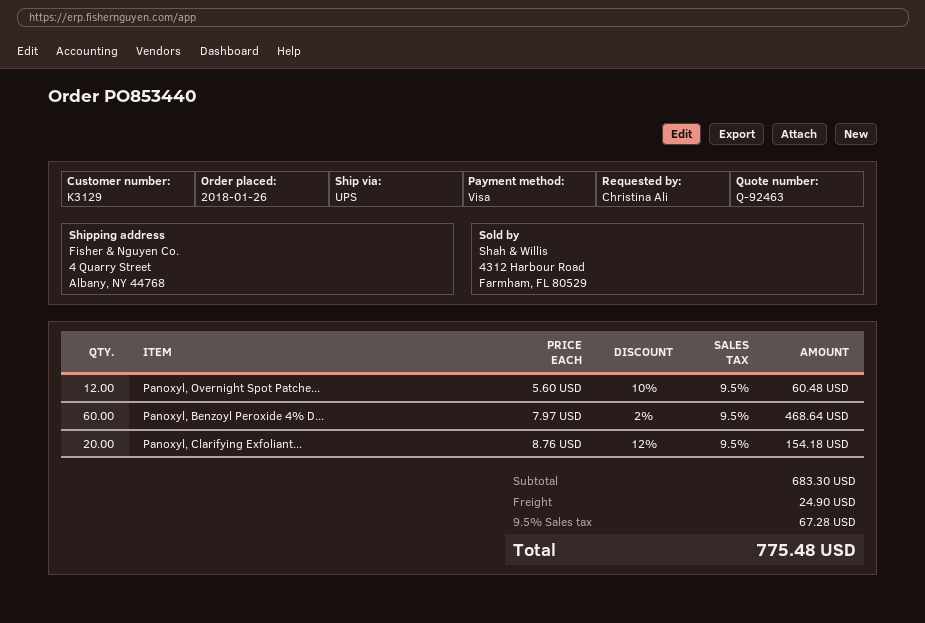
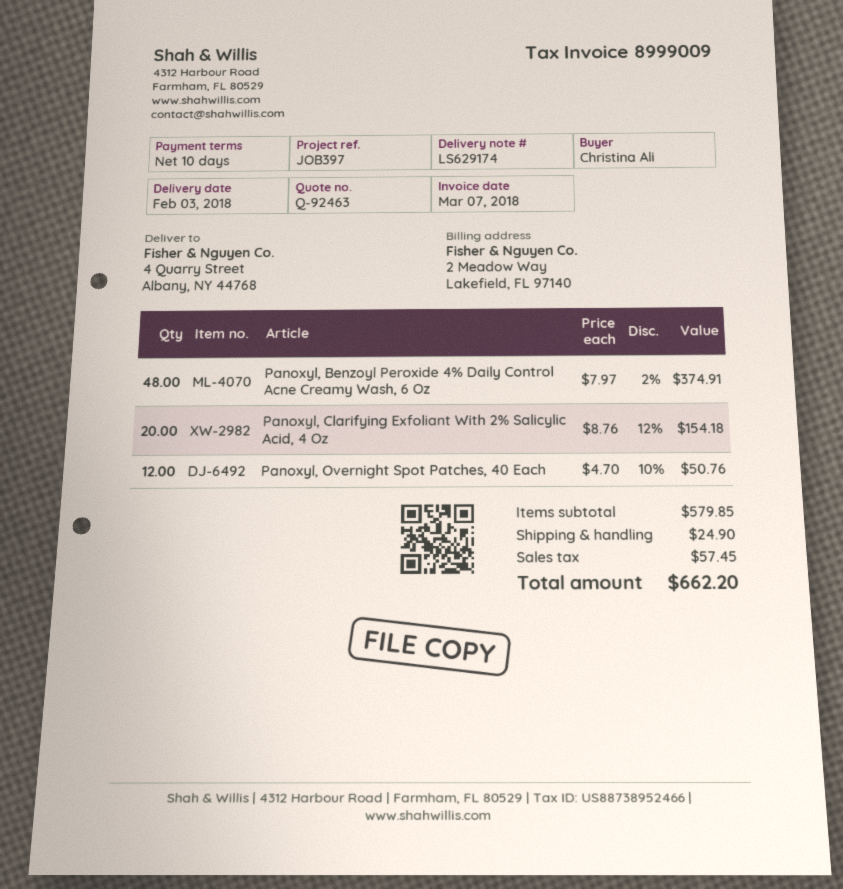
Panoxyl, Overnight Spot Patche...: 12 x 5.60 - 10% = 60.48 -> 12 x 4.70 - 10% = 50.76
Panoxyl, Benzoyl Peroxide 4% D...: 60 x 7.97 - 2% = 468.64 -> 48 x 7.97 - 2% = 374.91
subtotal: 683.30 -> 579.85
tax: 67.28 -> 57.45
total: 775.48 -> 662.20

